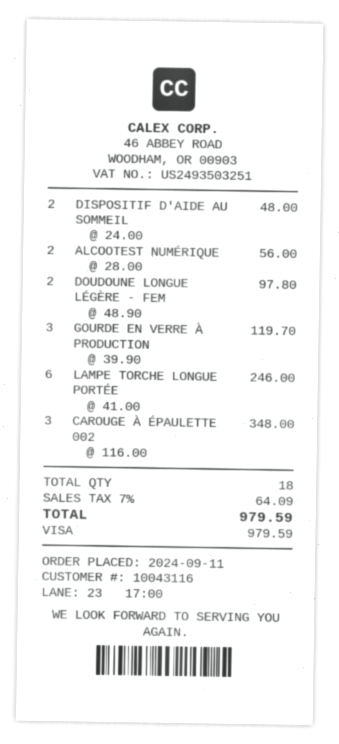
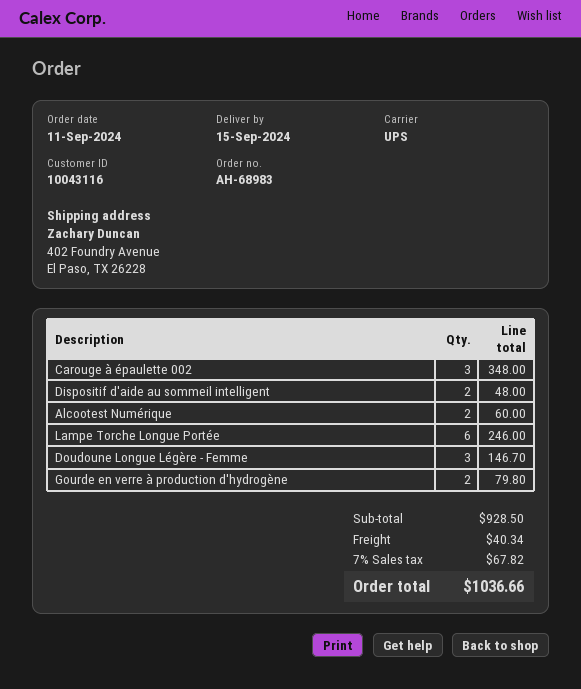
ALCOOTEST NUMÉRIQUE: 2 for 56.00 -> 2 for 60.00
DOUDOUNE LONGUE LÉGÈRE - FEM: 2 for 97.80 -> 3 for 146.70
GOURDE EN VERRE À PRODUCTION: 3 for 119.70 -> 2 for 79.80
shipping: none -> 40.34
tax: 7% = 64.09 -> 7% = 67.82
total: 979.59 -> 1036.66

